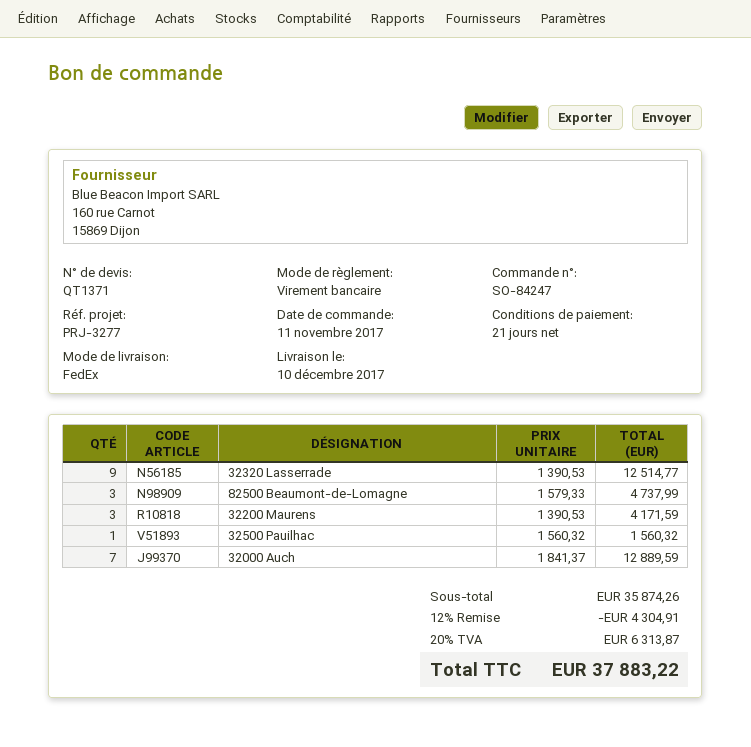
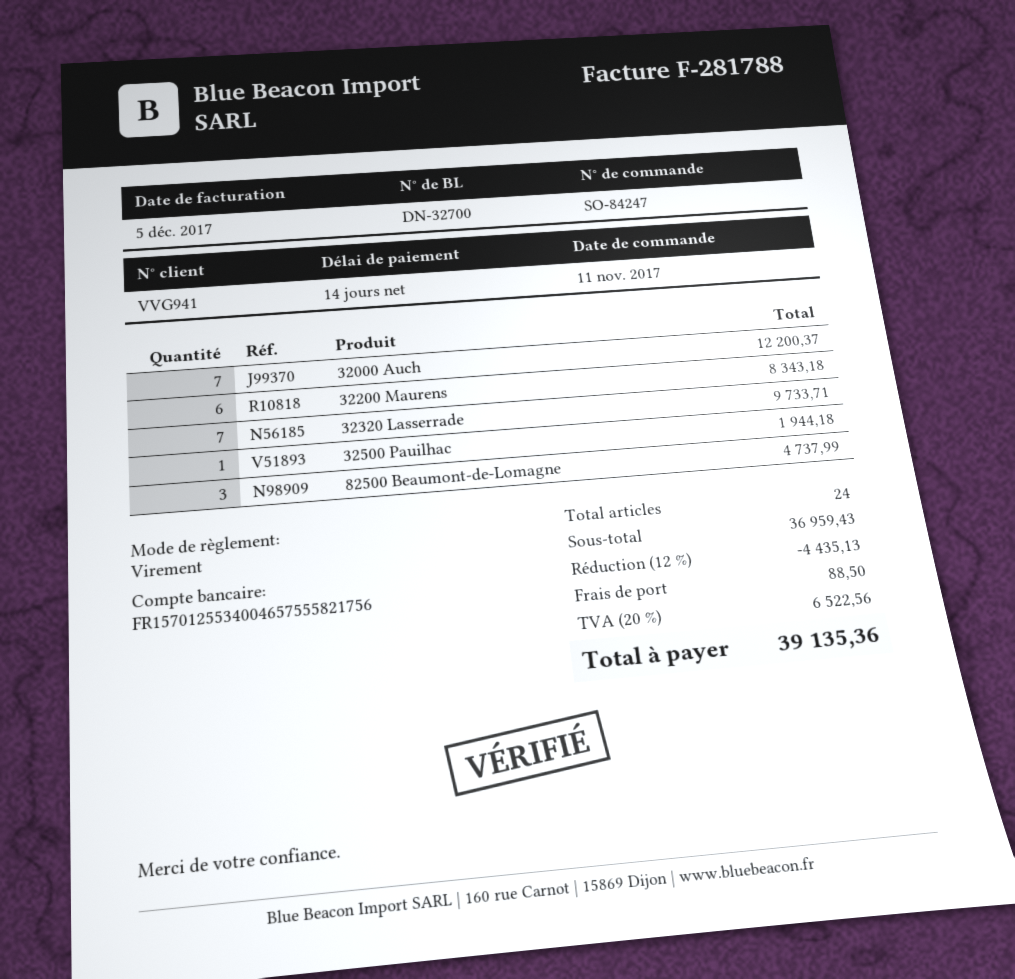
payment terms: 21 days -> 14 days
32320 Lasserrade: 9 for 12514.77 -> 7 for 9733.71
32200 Maurens: 3 for 4171.59 -> 6 for 8343.18
32500 Pauilhac: 1 for 1560.32 -> 1 for 1944.18
32000 Auch: 7 for 12889.59 -> 7 for 12200.37
subtotal: 35874.26 -> 36959.43
discount: 12% = 4304.91 -> 12% = 4435.13
shipping: none -> 88.50
tax: 20% = 6313.87 -> 20% = 6522.56
total: 37883.22 -> 39135.36

